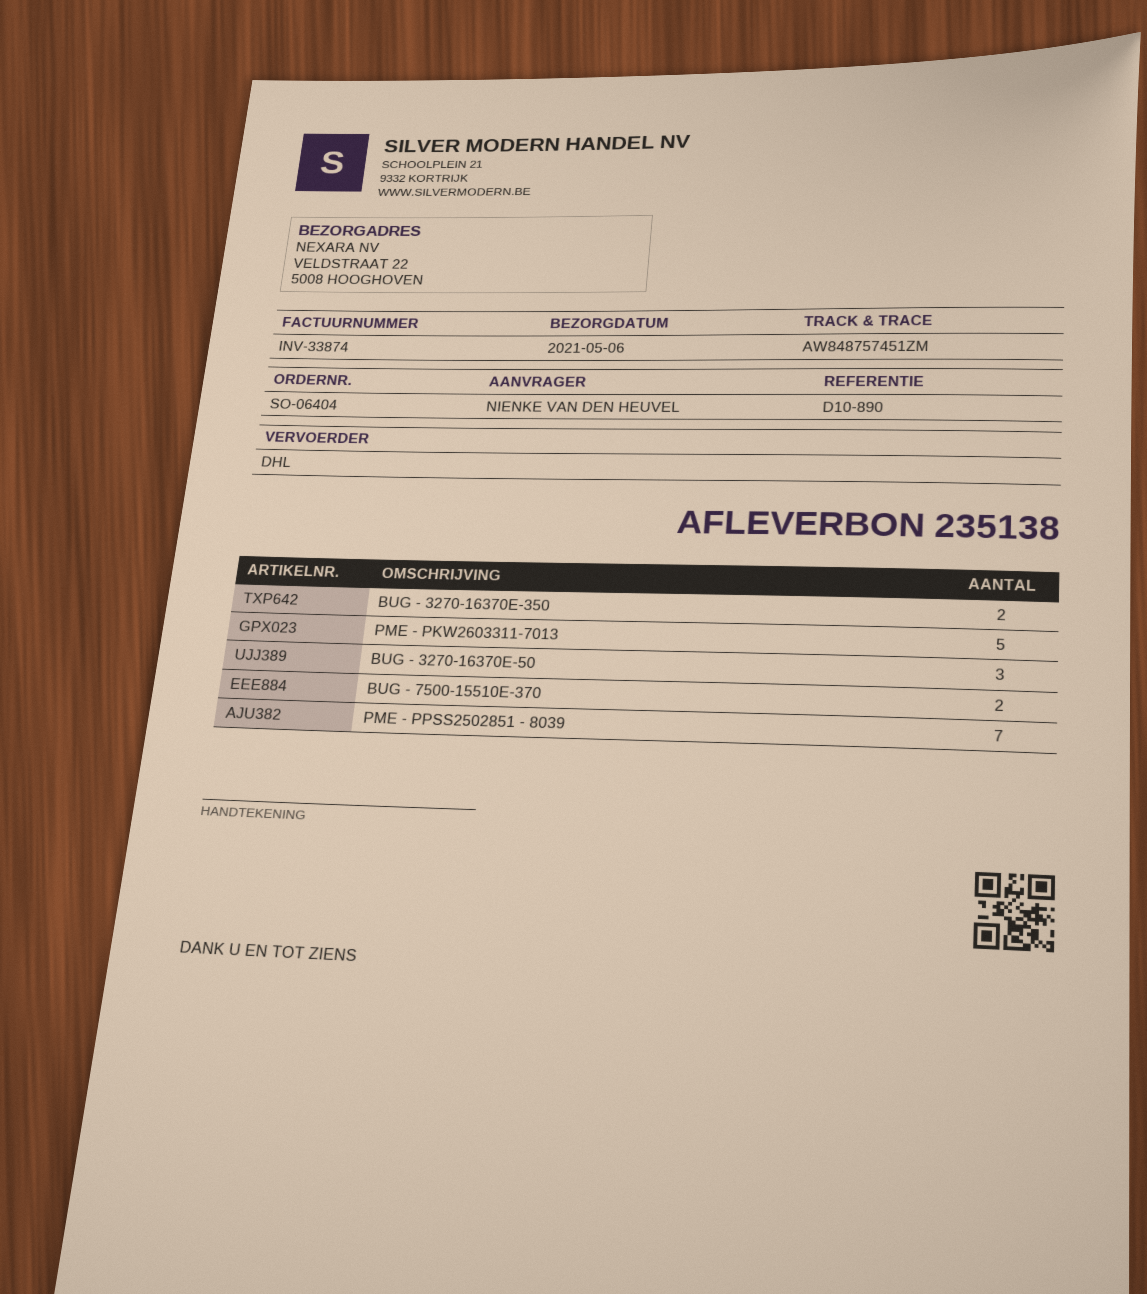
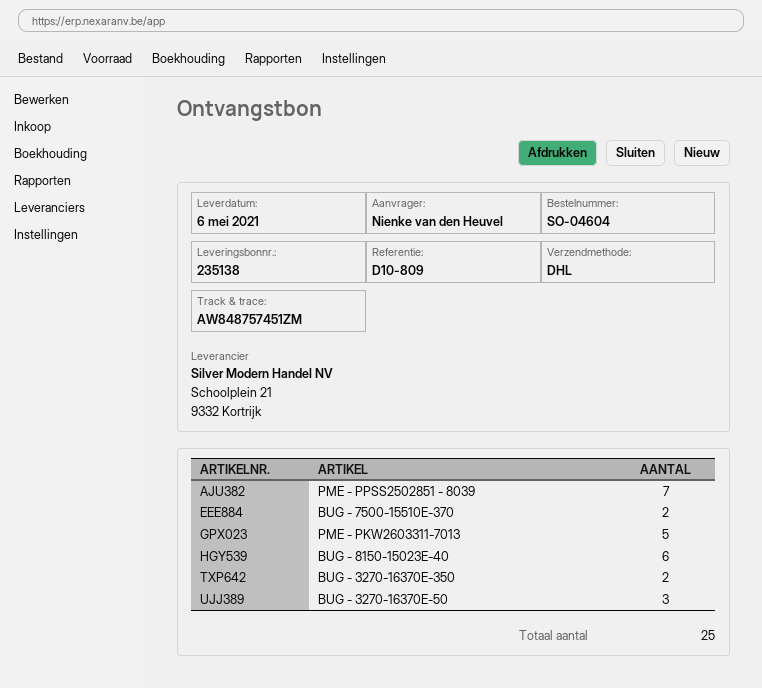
order number: SO-06404 -> SO-04604
reference: D10-890 -> D10-809
BUG - 8150-15023E-40: none -> 6

